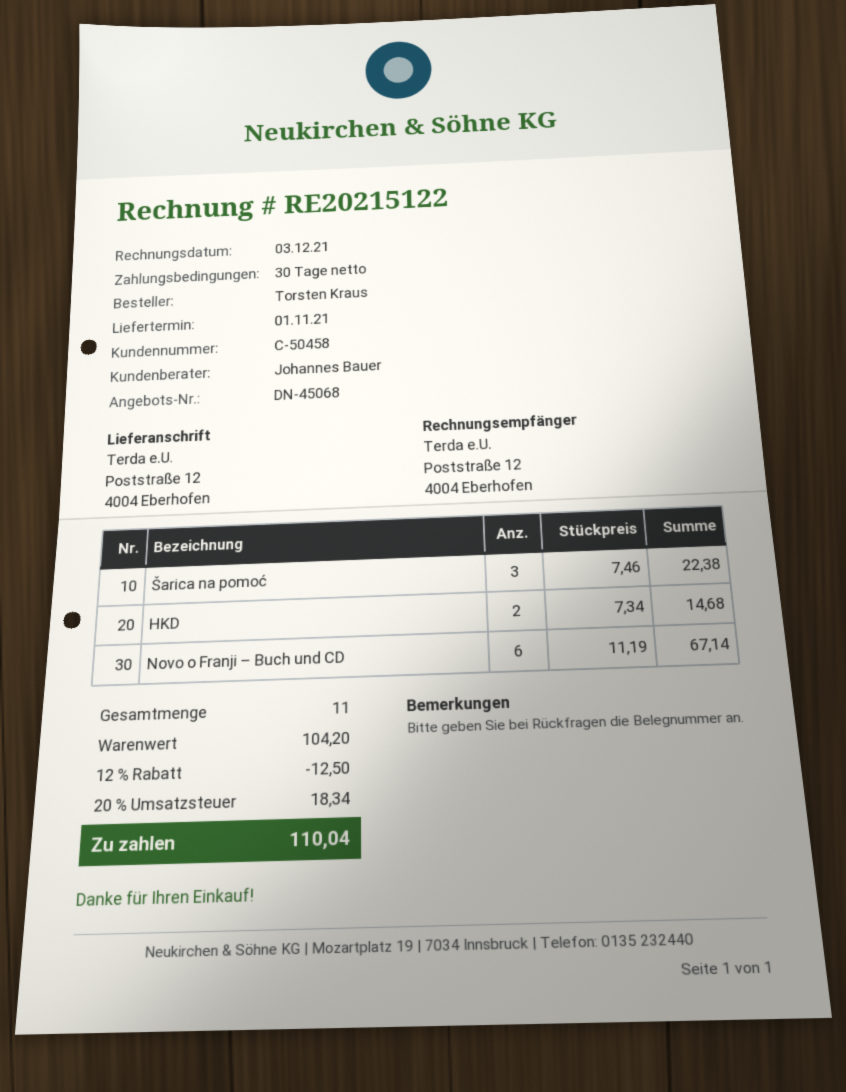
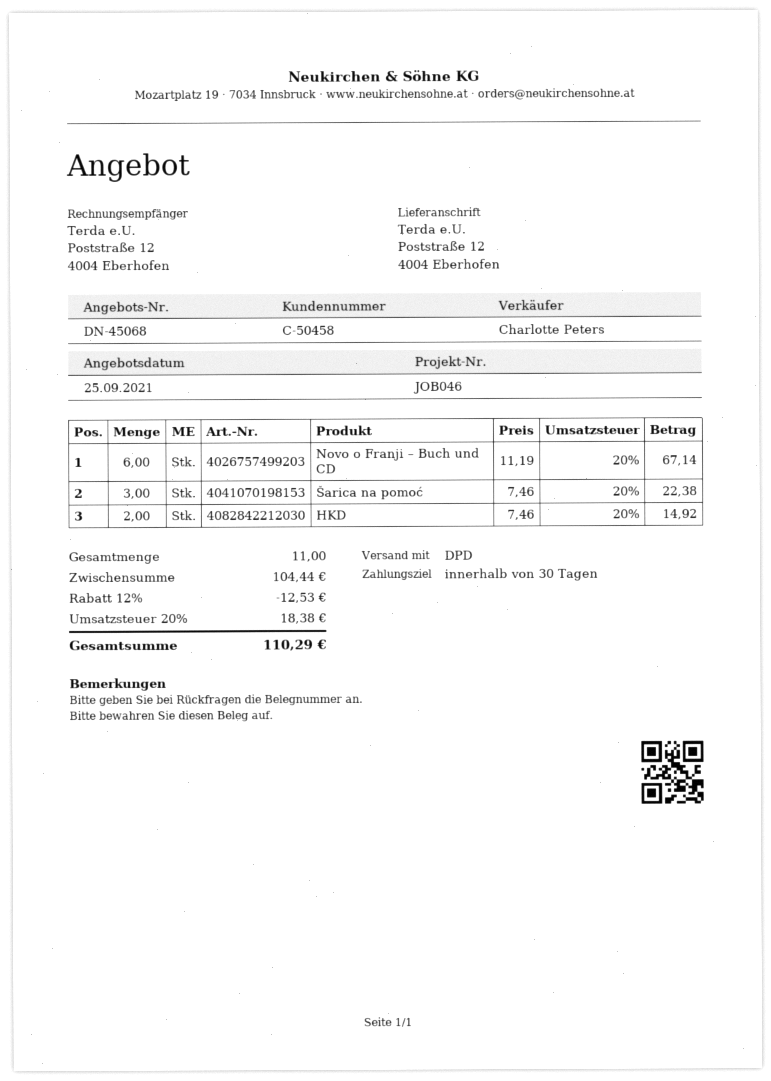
sales rep: Johannes Bauer -> Charlotte Peters
HKD: 2 x 7.34 = 14.68 -> 2 x 7.46 = 14.92
subtotal: 104.20 -> 104.44
discount: 12% = 12.50 -> 12% = 12.53
tax: 20% = 18.34 -> 20% = 18.38
total: 110.04 -> 110.29

